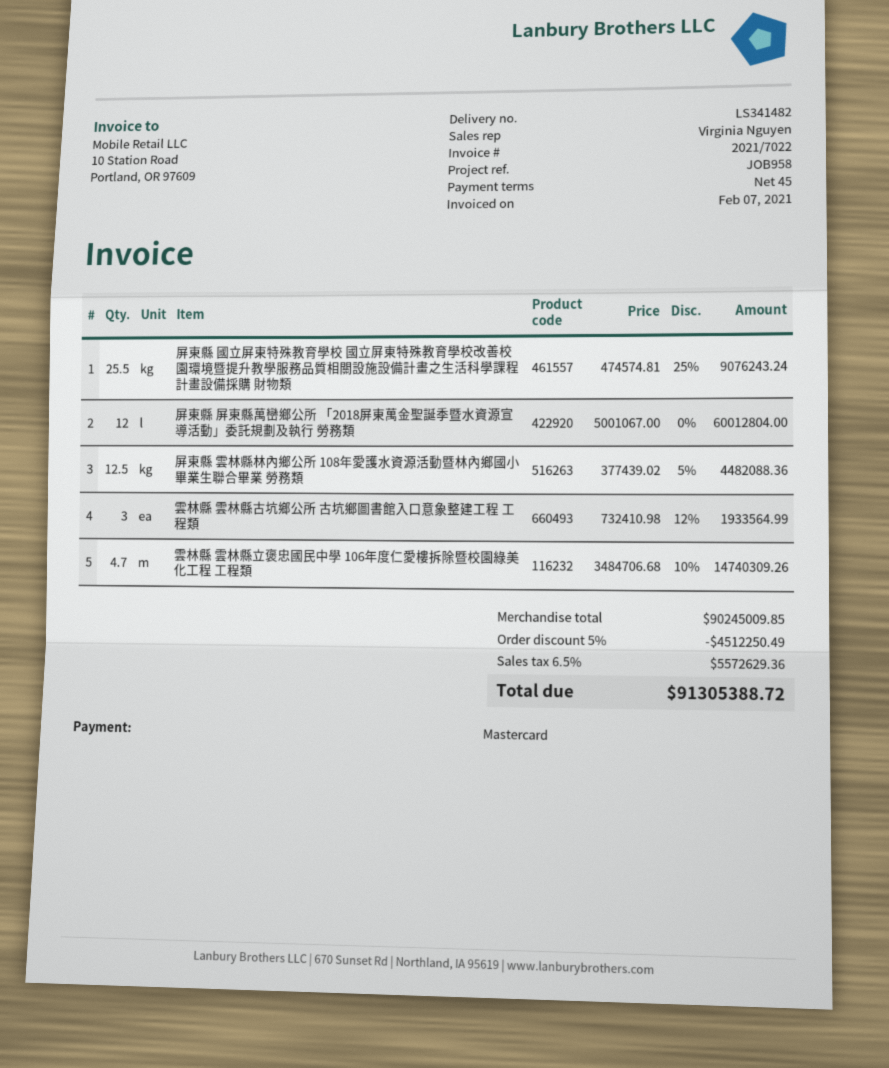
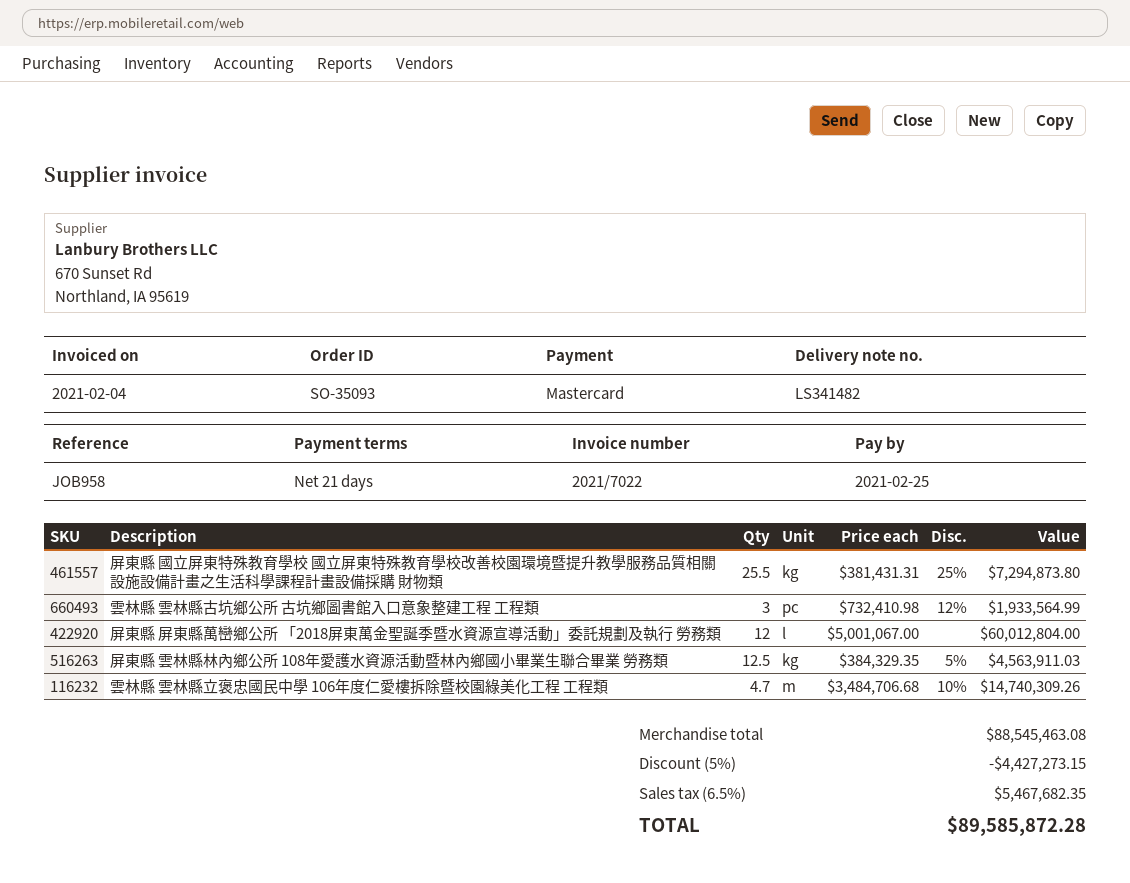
invoice date: 2021-02-07 -> 2021-02-04
payment terms: 45 days -> 21 days
屏東縣 國立屏東特殊教育學校 國立屏東特殊教育學校改善校園環境暨提升教學服務品質相關設施設備計畫之生活科學課程計畫設備採購 財物類: 25.5 x 474574.81 - 25% = 9076243.24 -> 25.5 x 381431.31 - 25% = 7294873.80
屏東縣 雲林縣林內鄉公所 108年愛護水資源活動暨林內鄉國小畢業生聯合畢業 勞務類: 12.5 x 377439.02 - 5% = 4482088.36 -> 12.5 x 384329.35 - 5% = 4563911.03
subtotal: 90245009.85 -> 88545463.08
discount: 5% = 4512250.49 -> 5% = 4427273.15
tax: 6.5% = 5572629.36 -> 6.5% = 5467682.35
total: 91305388.72 -> 89585872.28

